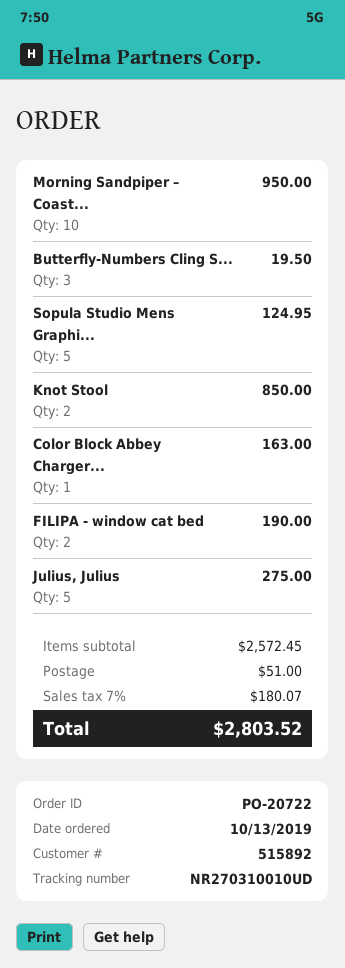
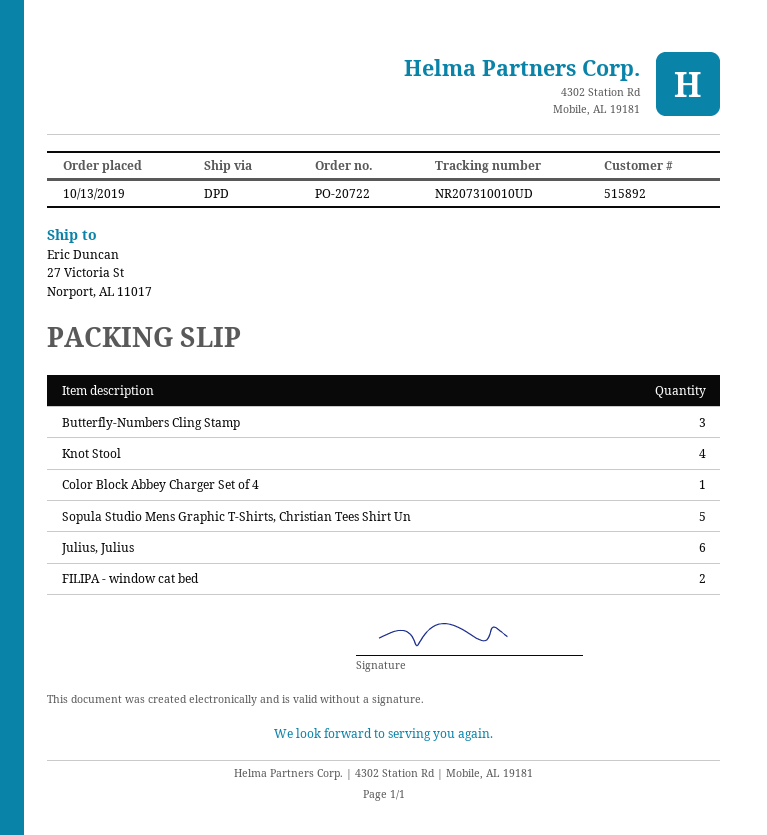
tracking number: NR270310010UD -> NR207310010UD
Morning Sandpiper – Coast...: 10 -> none
Knot Stool: 2 -> 4
Julius, Julius: 5 -> 6

